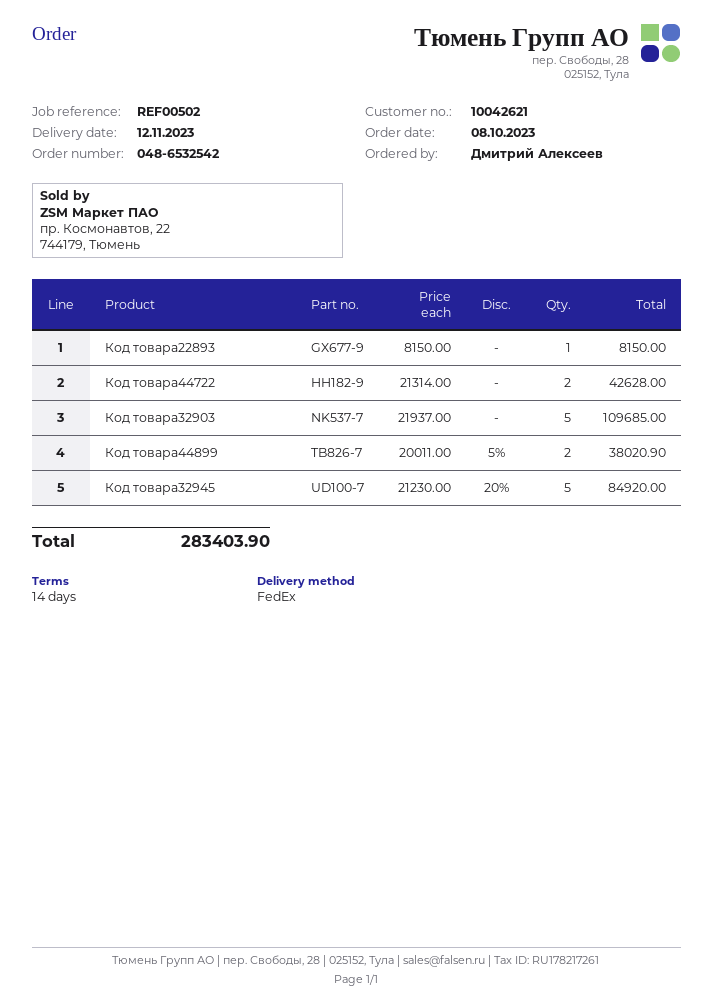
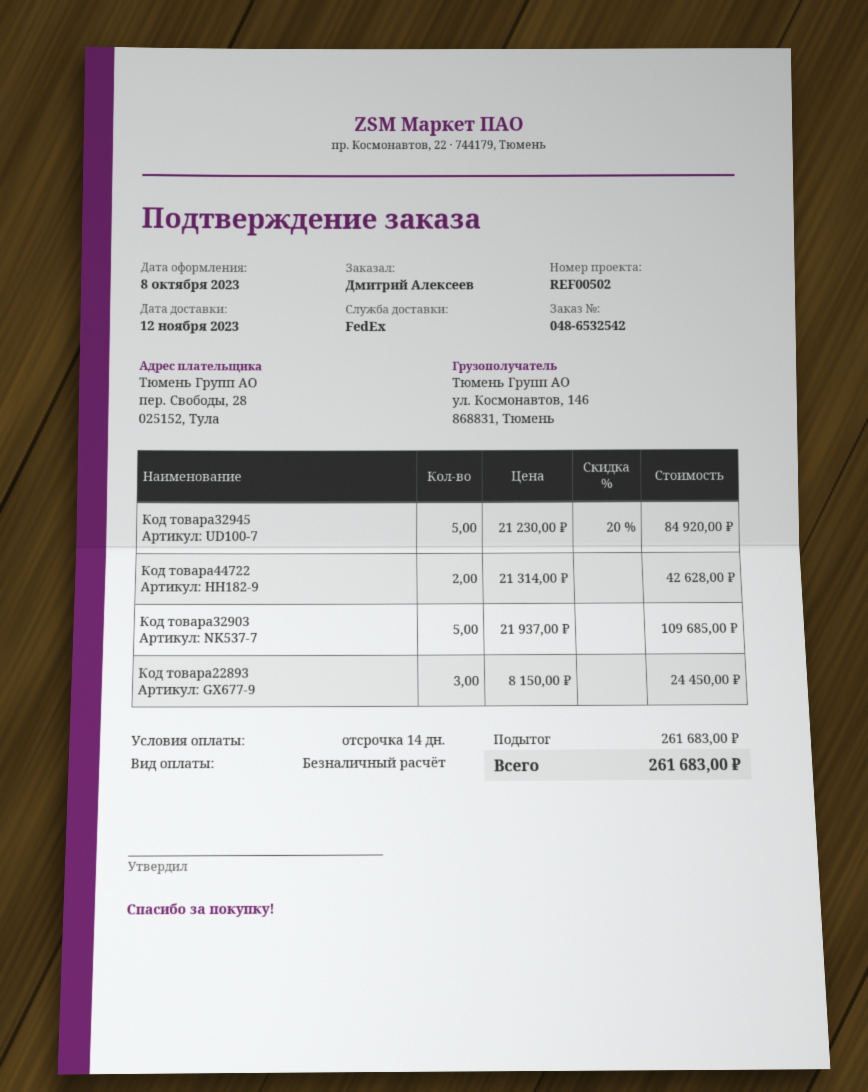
Код товара22893: 1 x 8150.00 = 8150.00 -> 3 x 8150.00 = 24450.00
Код товара44899: 2 x 20011.00 - 5% = 38020.90 -> none
total: 283403.90 -> 261683.00

